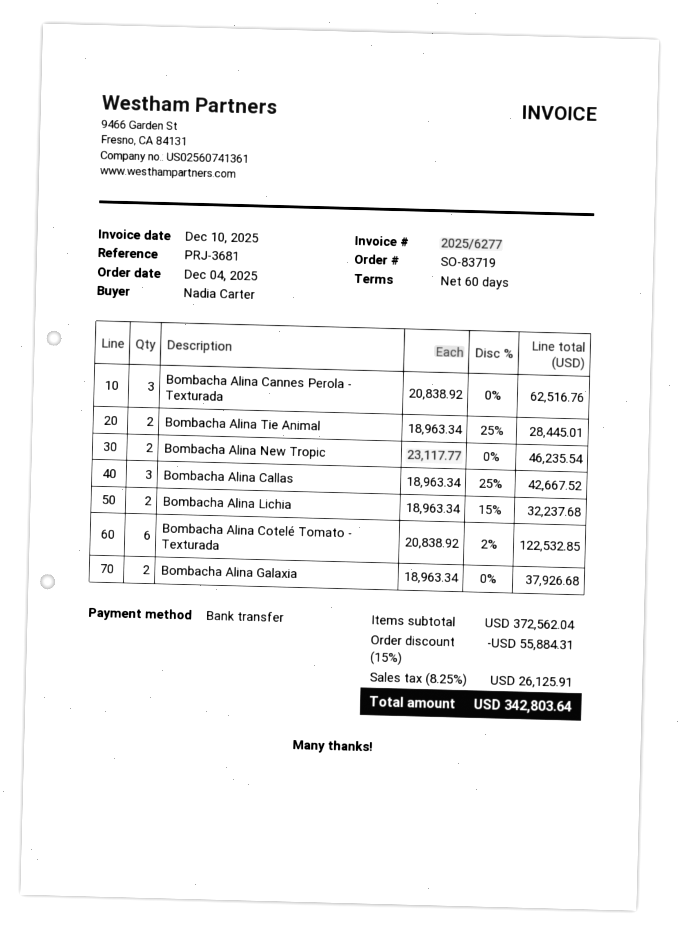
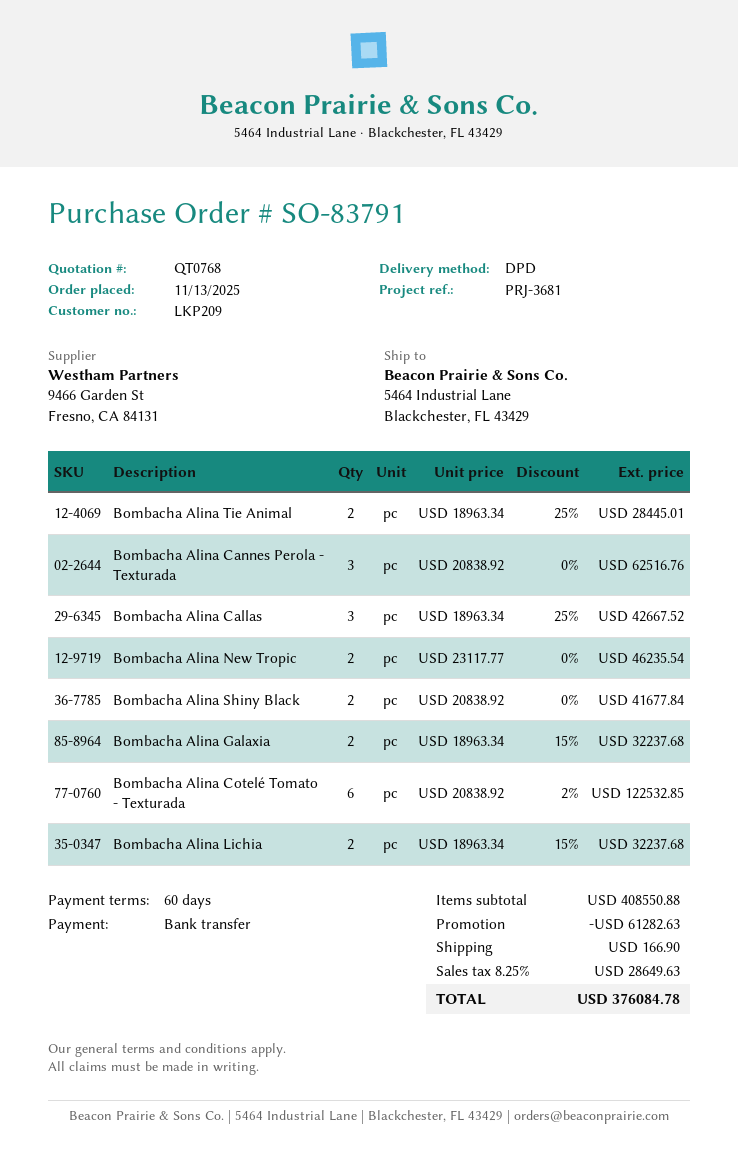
order number: SO-83719 -> SO-83791
order date: 2025-12-04 -> 2025-11-13
Bombacha Alina Galaxia: 2 x 18963.34 = 37926.68 -> 2 x 18963.34 - 15% = 32237.68
Bombacha Alina Shiny Black: none -> 2 x 20838.92 = 41677.84
subtotal: 372562.04 -> 408550.88
discount: 55884.31 -> 61282.63
shipping: none -> 166.90
tax: 8.25% = 26125.91 -> 8.25% = 28649.63
total: 342803.64 -> 376084.78

